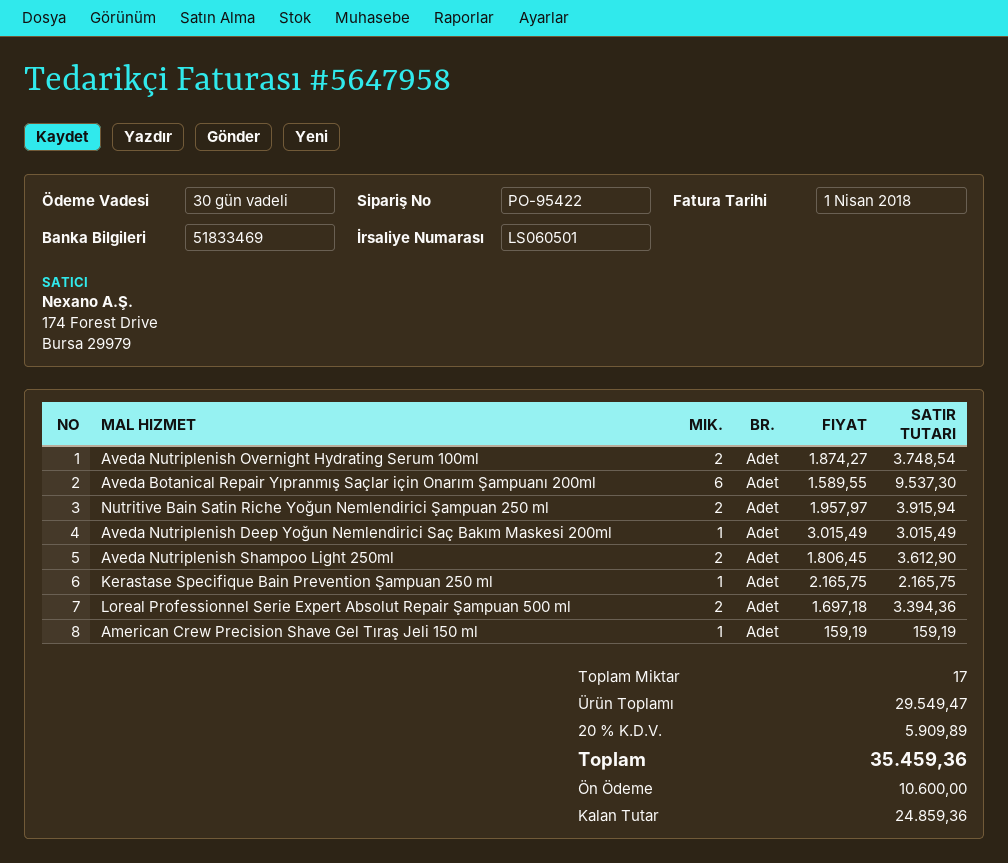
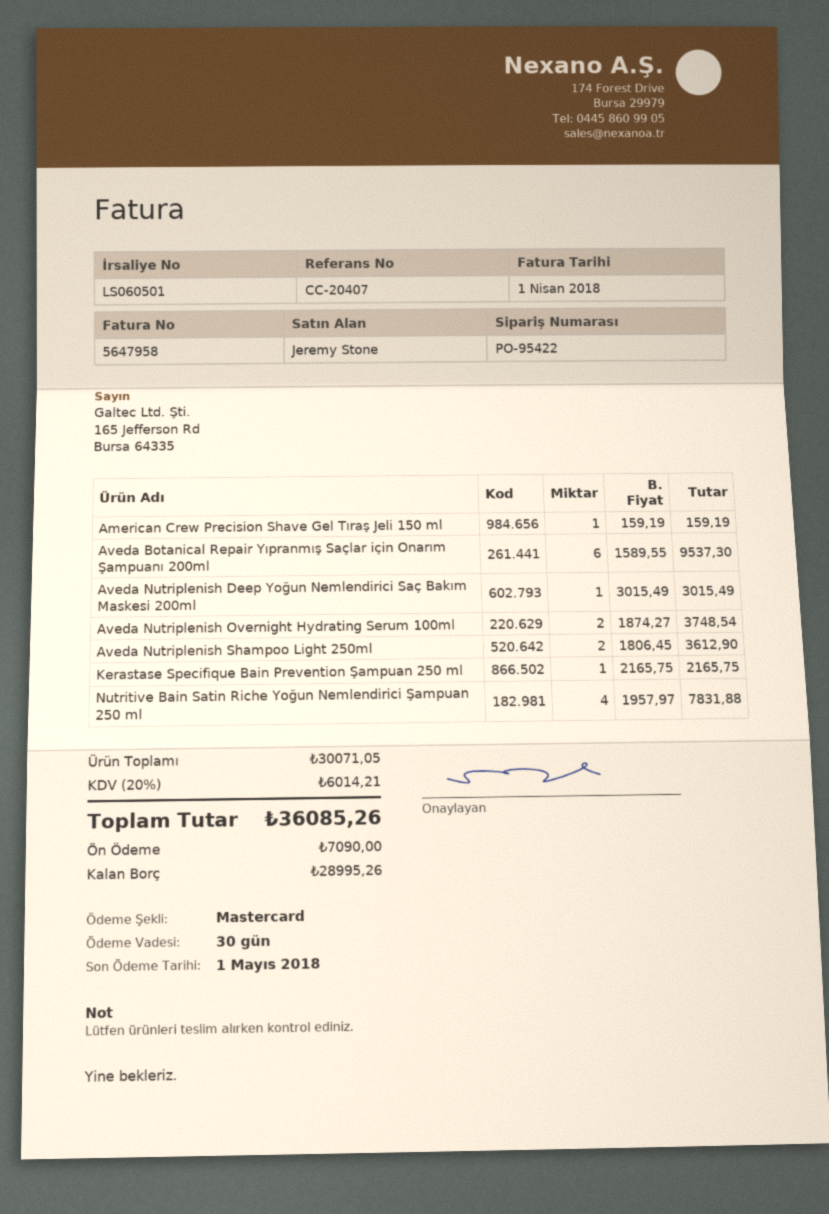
Nutritive Bain Satin Riche Yoğun Nemlendirici Şampuan 250 ml: 2 x 1957.97 = 3915.94 -> 4 x 1957.97 = 7831.88
Loreal Professionnel Serie Expert Absolut Repair Şampuan 500 ml: 2 x 1697.18 = 3394.36 -> none
subtotal: 29549.47 -> 30071.05
tax: 20% = 5909.89 -> 20% = 6014.21
total: 35459.36 -> 36085.26
deposit: 10600.00 -> 7090.00
balance: 24859.36 -> 28995.26

